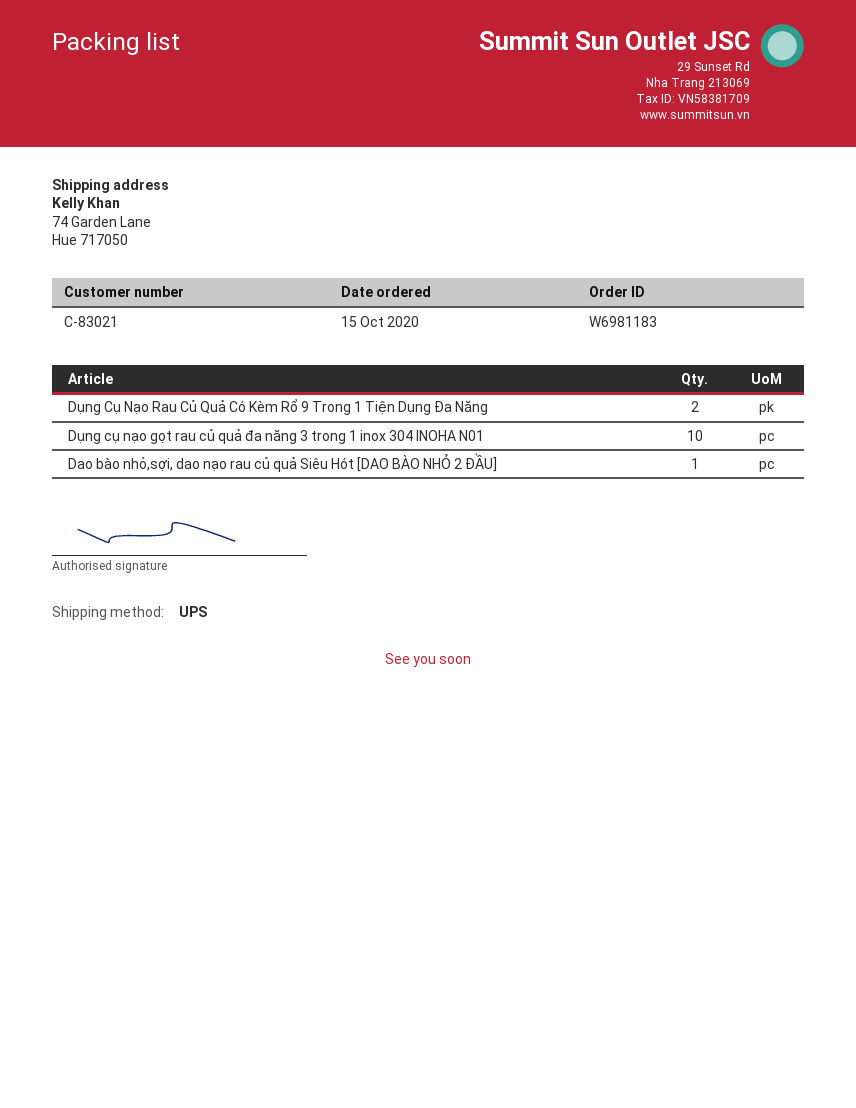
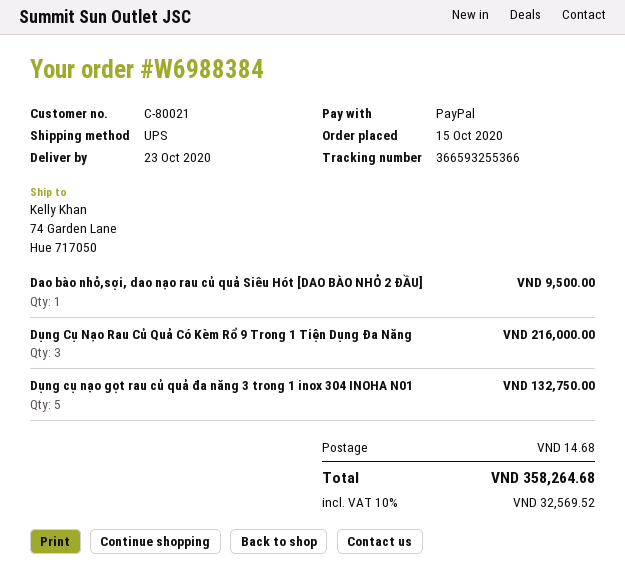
order number: W6981183 -> W6988384
customer number: C-83021 -> C-80021
Dụng Cụ Nạo Rau Củ Quả Có Kèm Rổ 9 Trong 1 Tiện Dụng Đa Năng: 2 -> 3
Dụng cụ nạo gọt rau củ quả đa năng 3 trong 1 inox 304 INOHA N01: 10 -> 5

